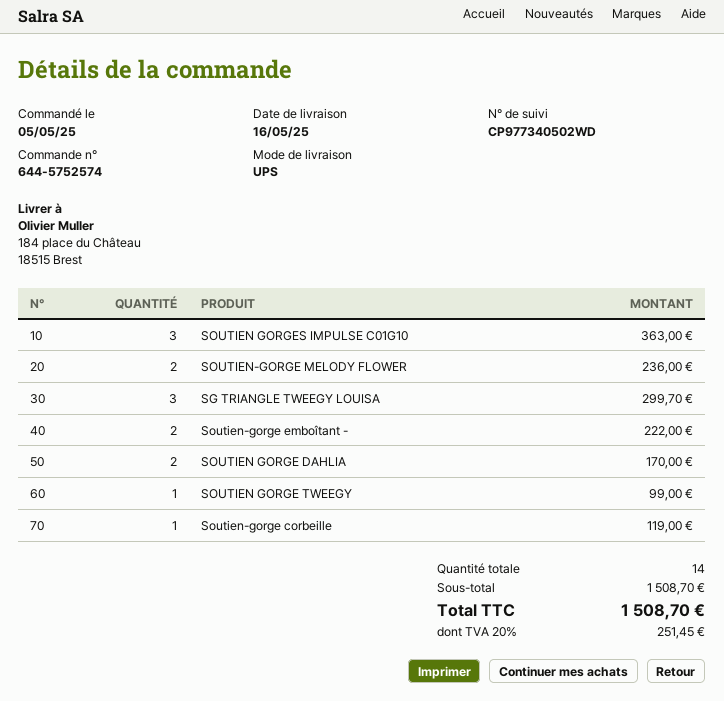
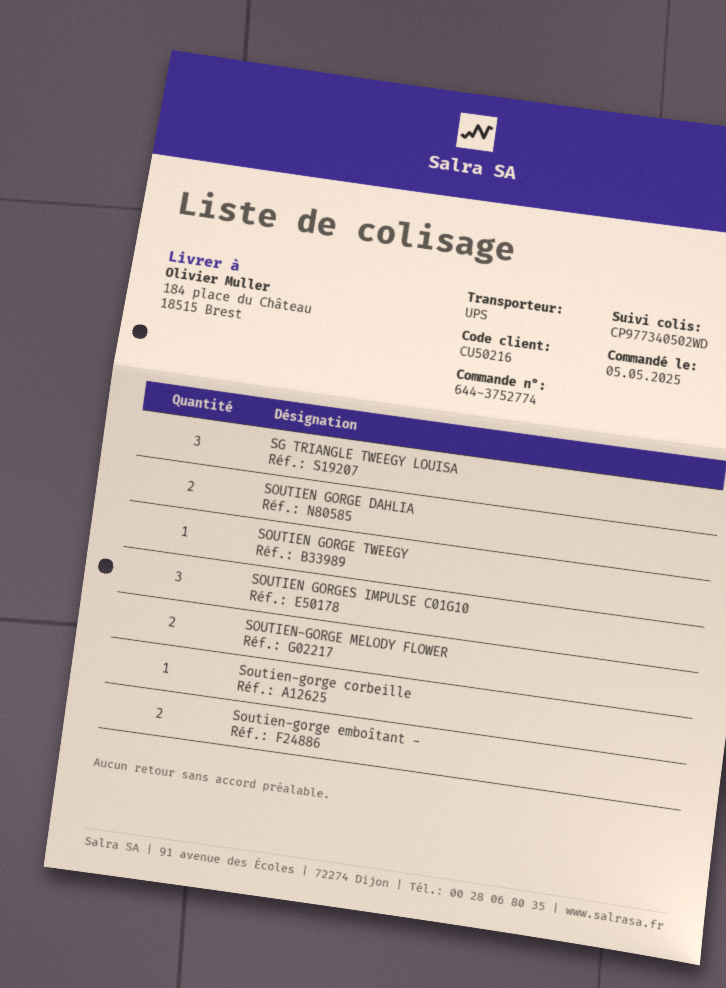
order number: 644-5752574 -> 644-3752774

